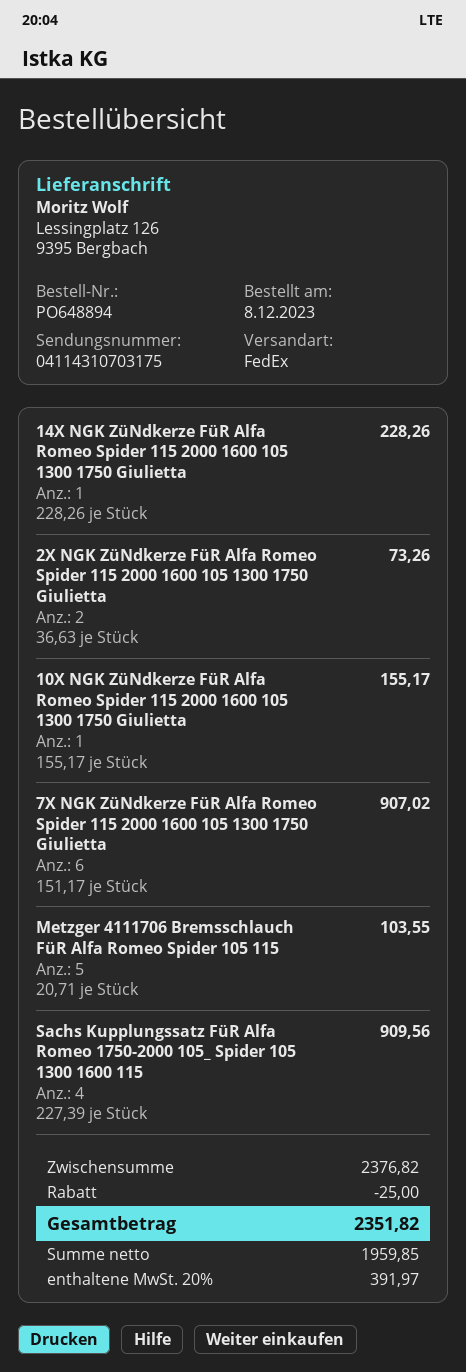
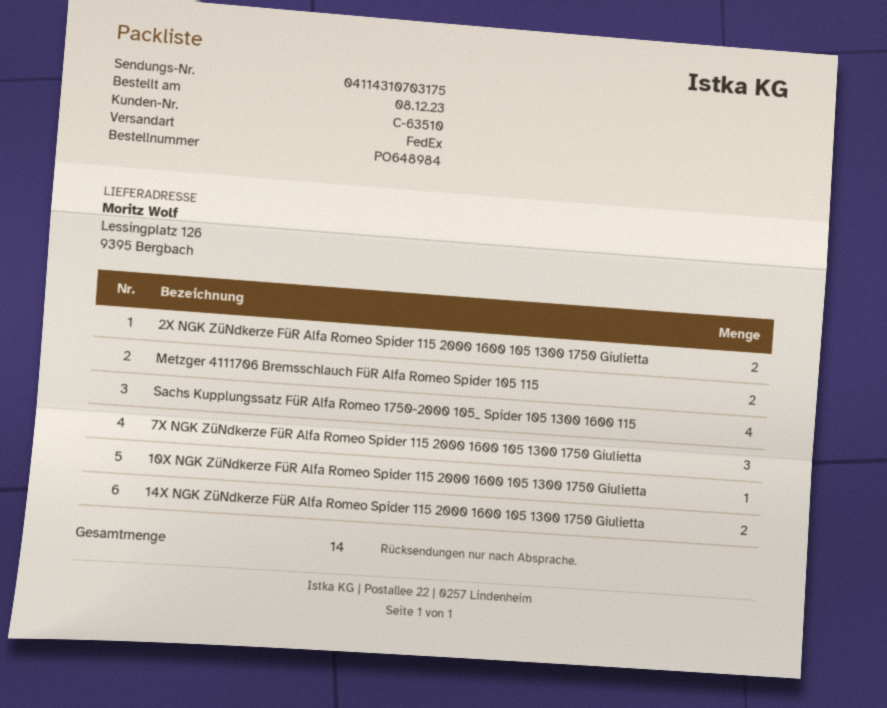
order number: PO648894 -> PO648984
14X NGK ZüNdkerze FüR Alfa Romeo Spider 115 2000 1600 105 1300 1750 Giulietta: 1 -> 2
7X NGK ZüNdkerze FüR Alfa Romeo Spider 115 2000 1600 105 1300 1750 Giulietta: 6 -> 3
Metzger 4111706 Bremsschlauch FüR Alfa Romeo Spider 105 115: 5 -> 2

